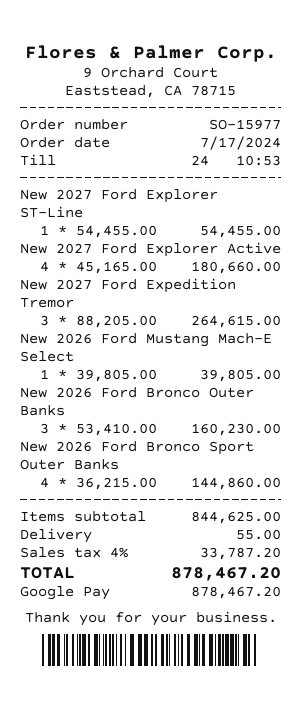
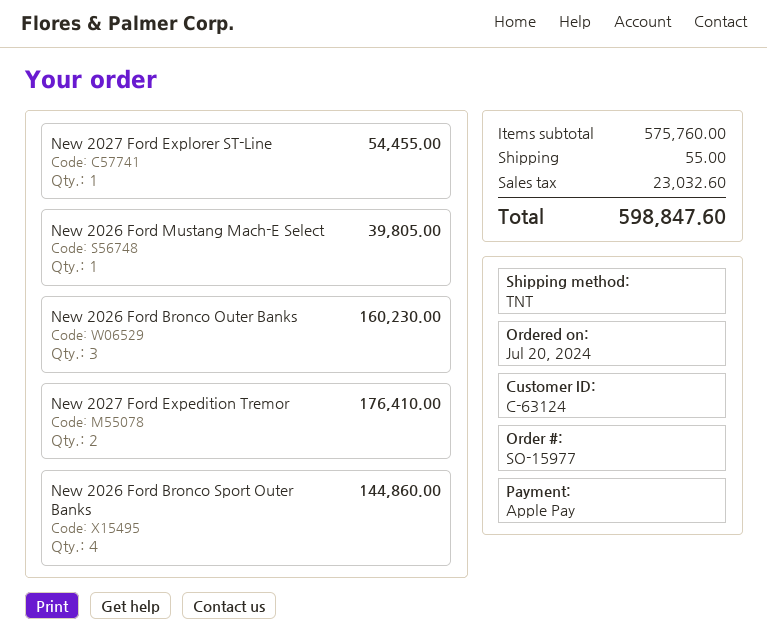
order date: 2024-07-17 -> 2024-07-20
payment method: Google Pay -> Apple Pay
New 2027 Ford Explorer Active: 4 for 180660.00 -> none
New 2027 Ford Expedition Tremor: 3 for 264615.00 -> 2 for 176410.00
subtotal: 844625.00 -> 575760.00
tax: 33787.20 -> 23032.60
total: 878467.20 -> 598847.60

